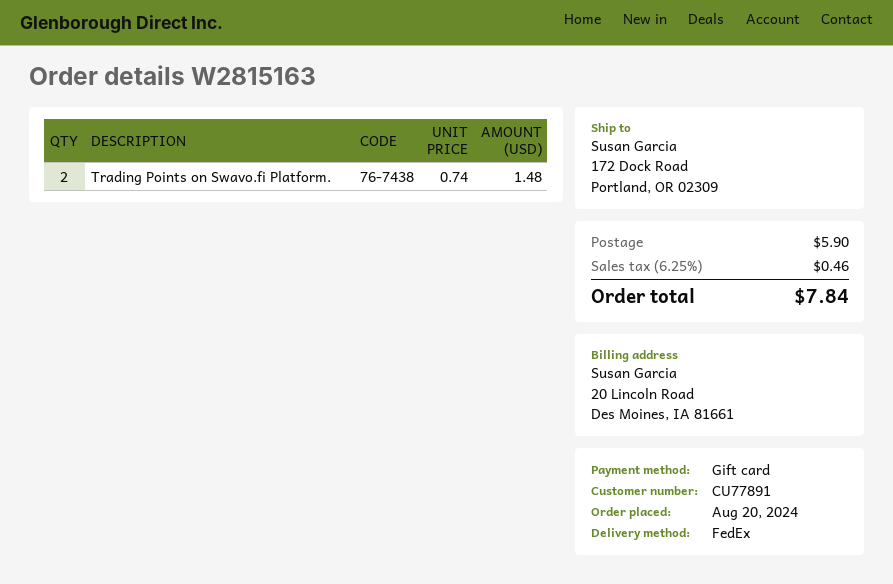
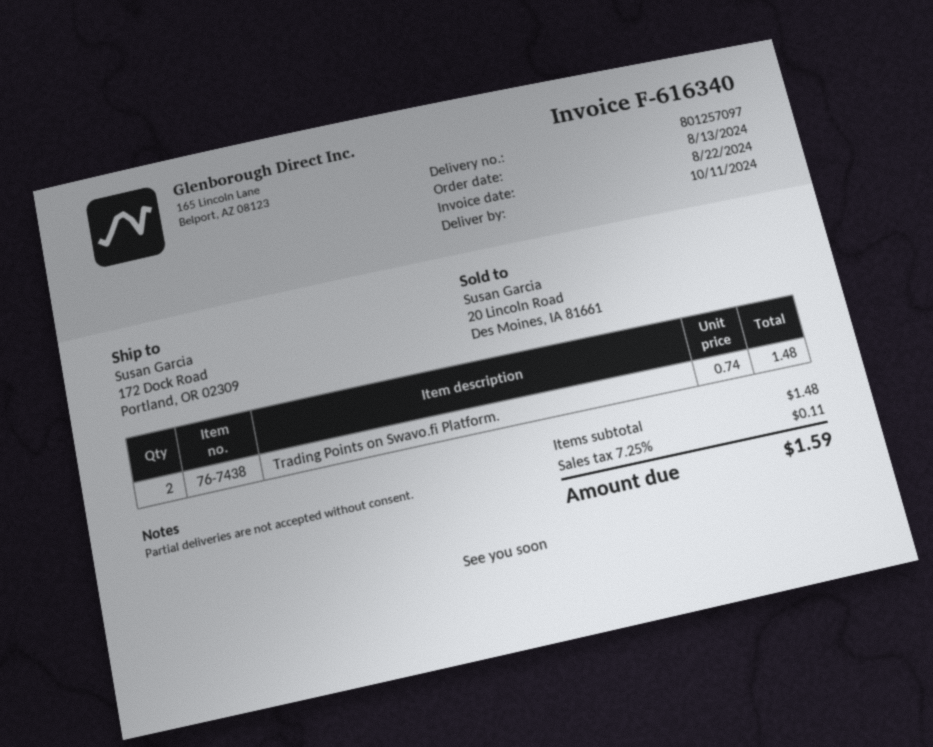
order date: 2024-08-20 -> 2024-08-13
shipping: 5.90 -> none
tax: 6.25% = 0.46 -> 7.25% = 0.11
total: 7.84 -> 1.59

